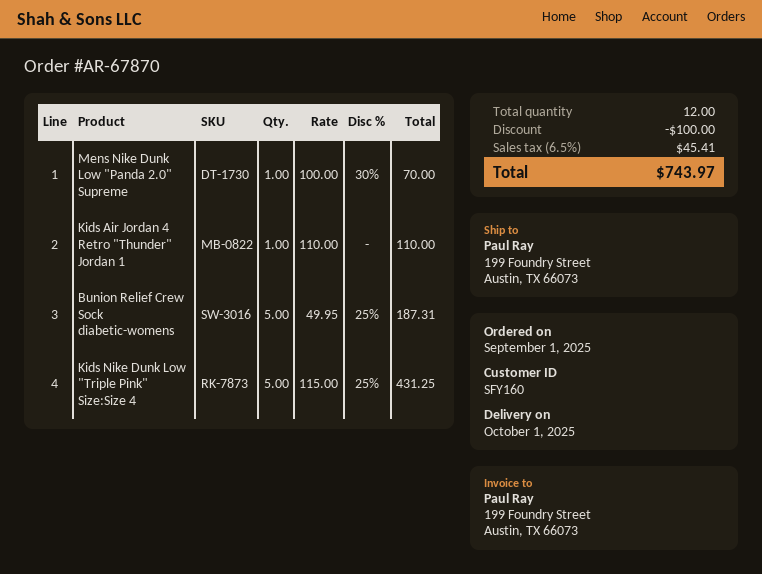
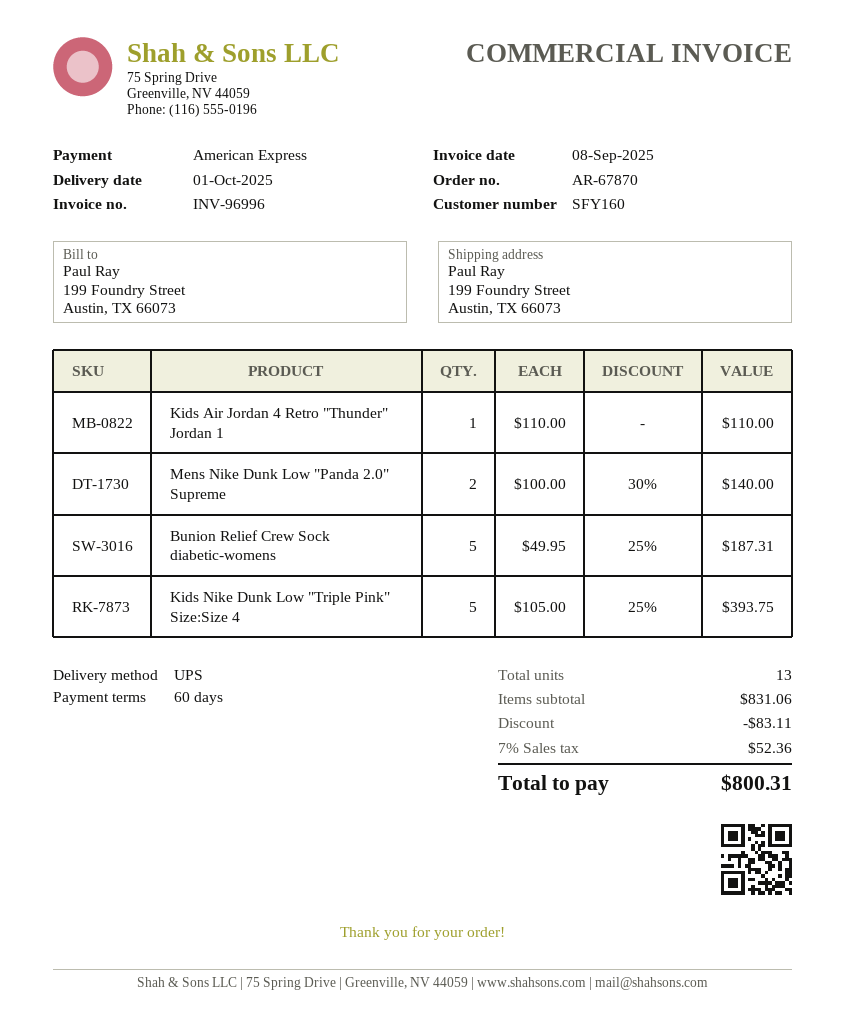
Mens Nike Dunk Low "Panda 2.0" Supreme: 1 x 100.00 - 30% = 70.00 -> 2 x 100.00 - 30% = 140.00
Kids Nike Dunk Low "Triple Pink" Size:Size 4: 5 x 115.00 - 25% = 431.25 -> 5 x 105.00 - 25% = 393.75
total quantity: 12 -> 13
discount: 100.00 -> 83.11
tax: 6.5% = 45.41 -> 7% = 52.36
total: 743.97 -> 800.31

